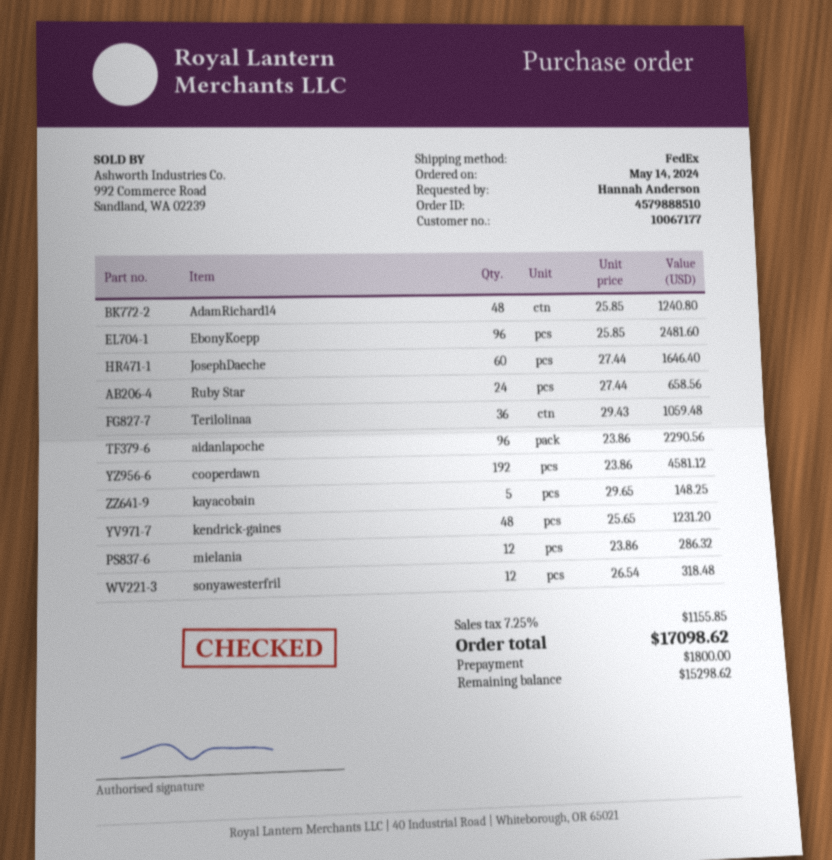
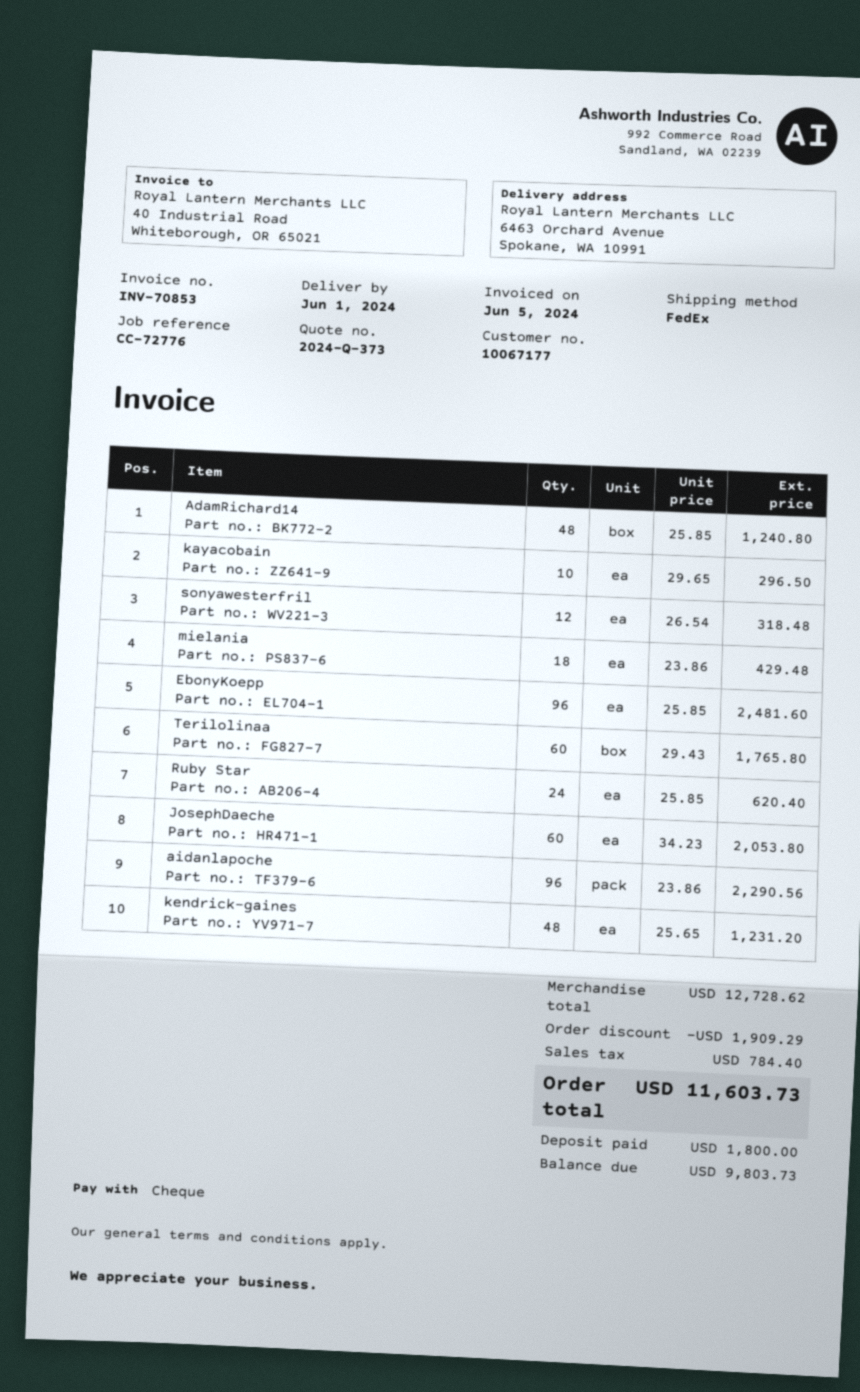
JosephDaeche: 60 x 27.44 = 1646.40 -> 60 x 34.23 = 2053.80
Ruby Star: 24 x 27.44 = 658.56 -> 24 x 25.85 = 620.40
Terilolinaa: 36 x 29.43 = 1059.48 -> 60 x 29.43 = 1765.80
cooperdawn: 192 x 23.86 = 4581.12 -> none
kayacobain: 5 x 29.65 = 148.25 -> 10 x 29.65 = 296.50
mielania: 12 x 23.86 = 286.32 -> 18 x 23.86 = 429.48
discount: none -> 1909.29
tax: 1155.85 -> 784.40
total: 17098.62 -> 11603.73
balance: 15298.62 -> 9803.73

